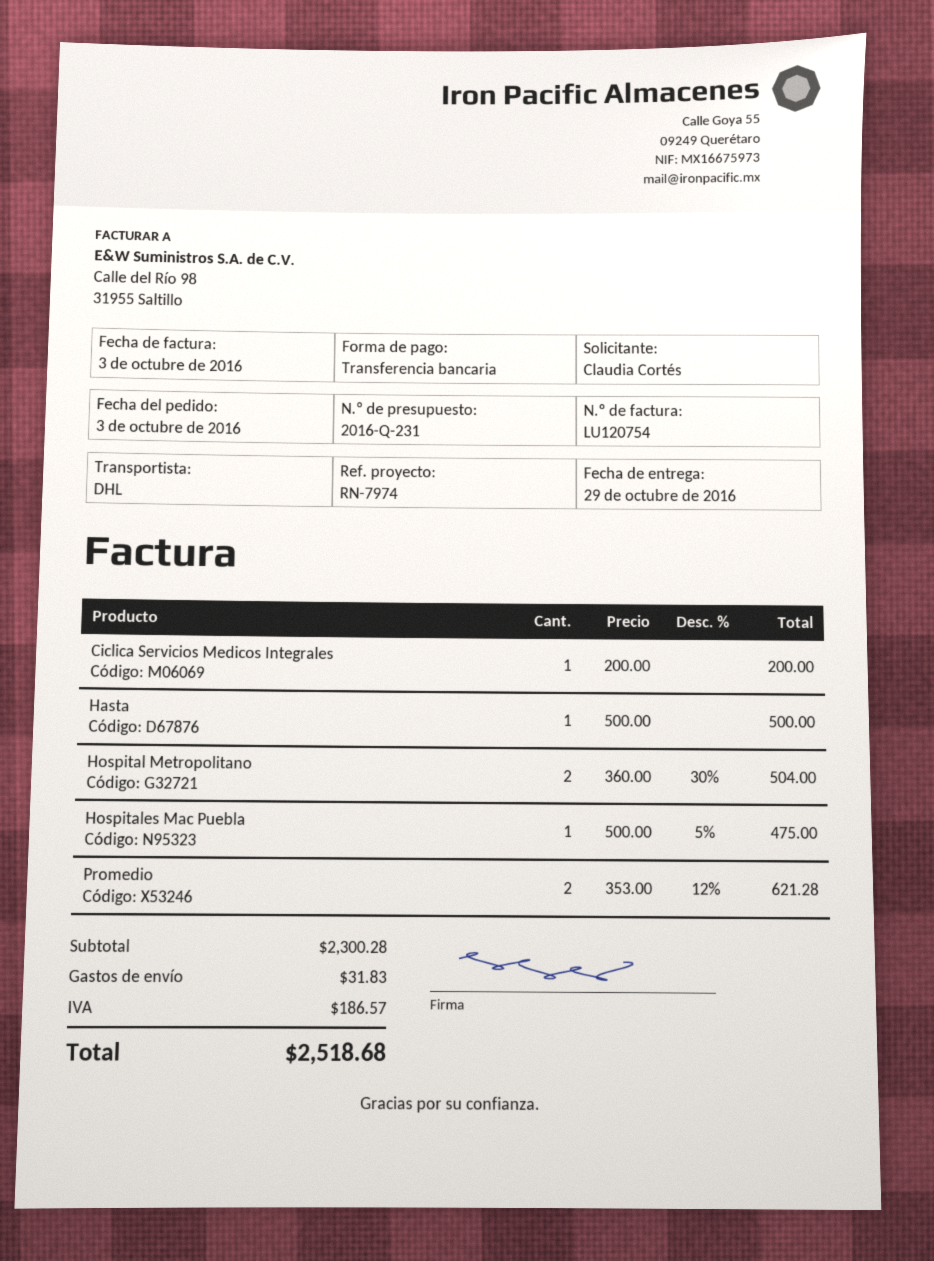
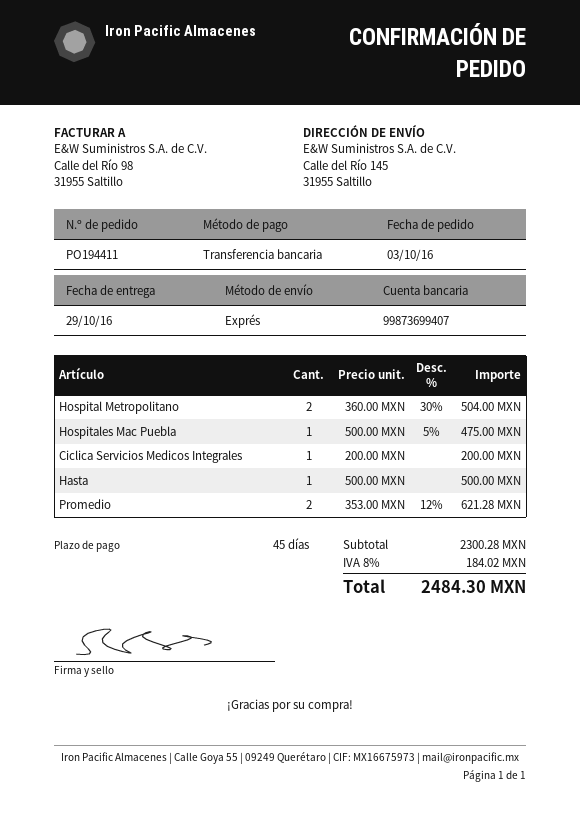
shipping method: DHL -> express
shipping: 31.83 -> none
tax: 186.57 -> 184.02
total: 2518.68 -> 2484.30

